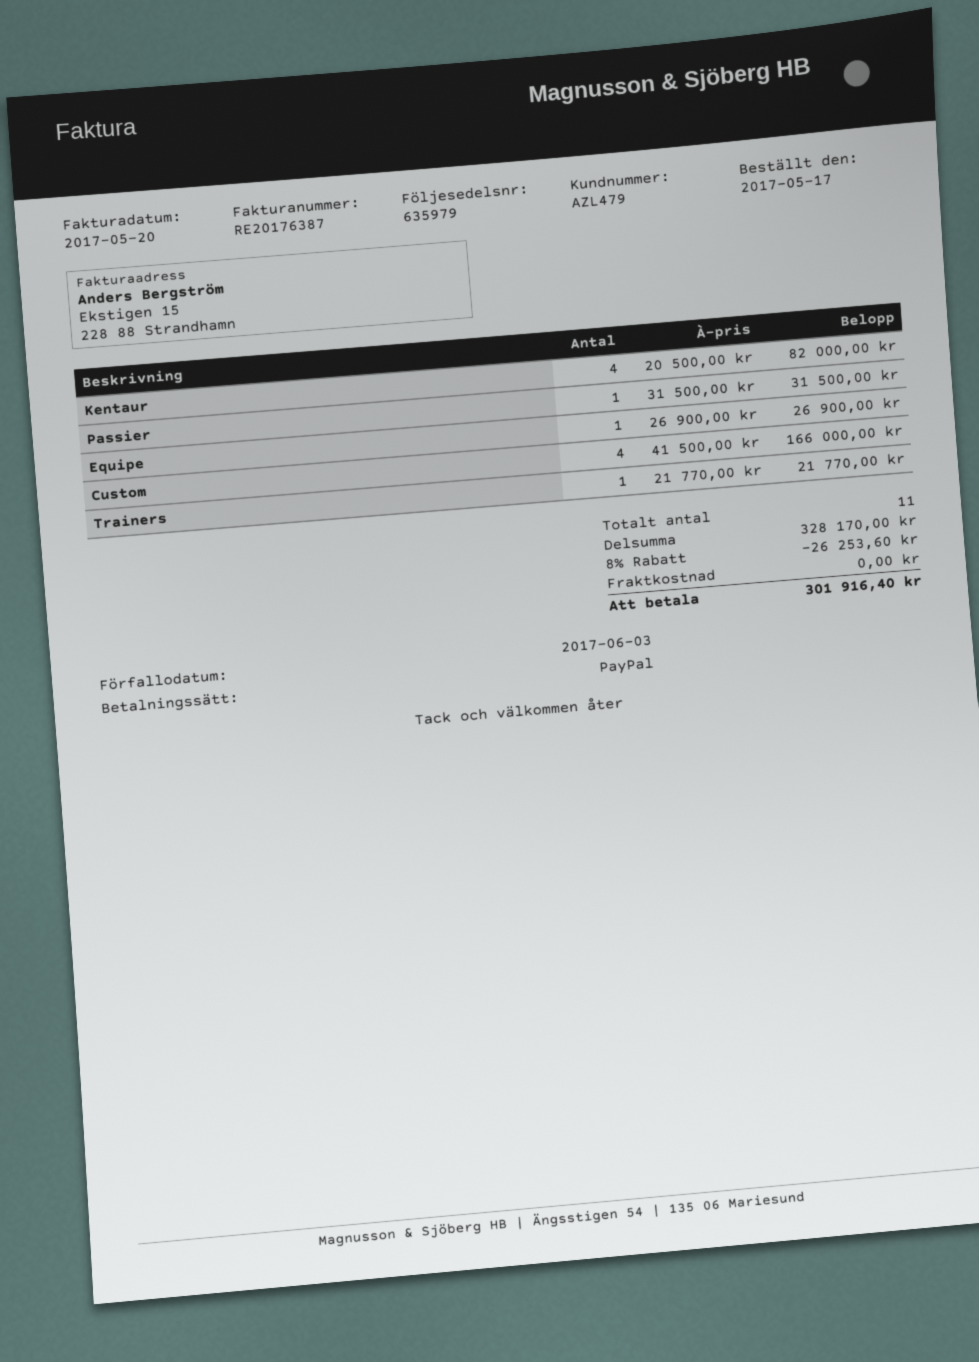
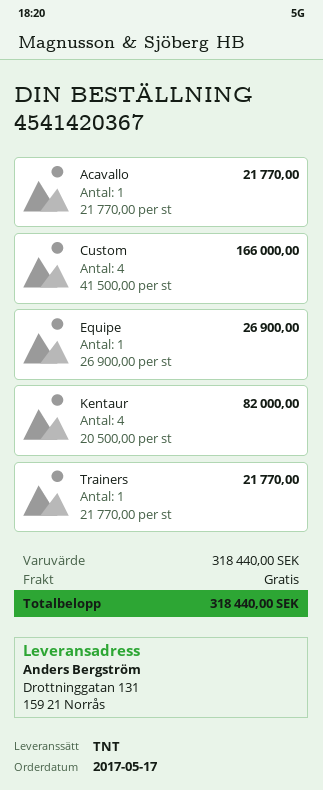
Passier: 1 x 31500.00 = 31500.00 -> none
Acavallo: none -> 1 x 21770.00 = 21770.00
subtotal: 328170.00 -> 318440.00
discount: 8% = 26253.60 -> none
total: 301916.40 -> 318440.00

